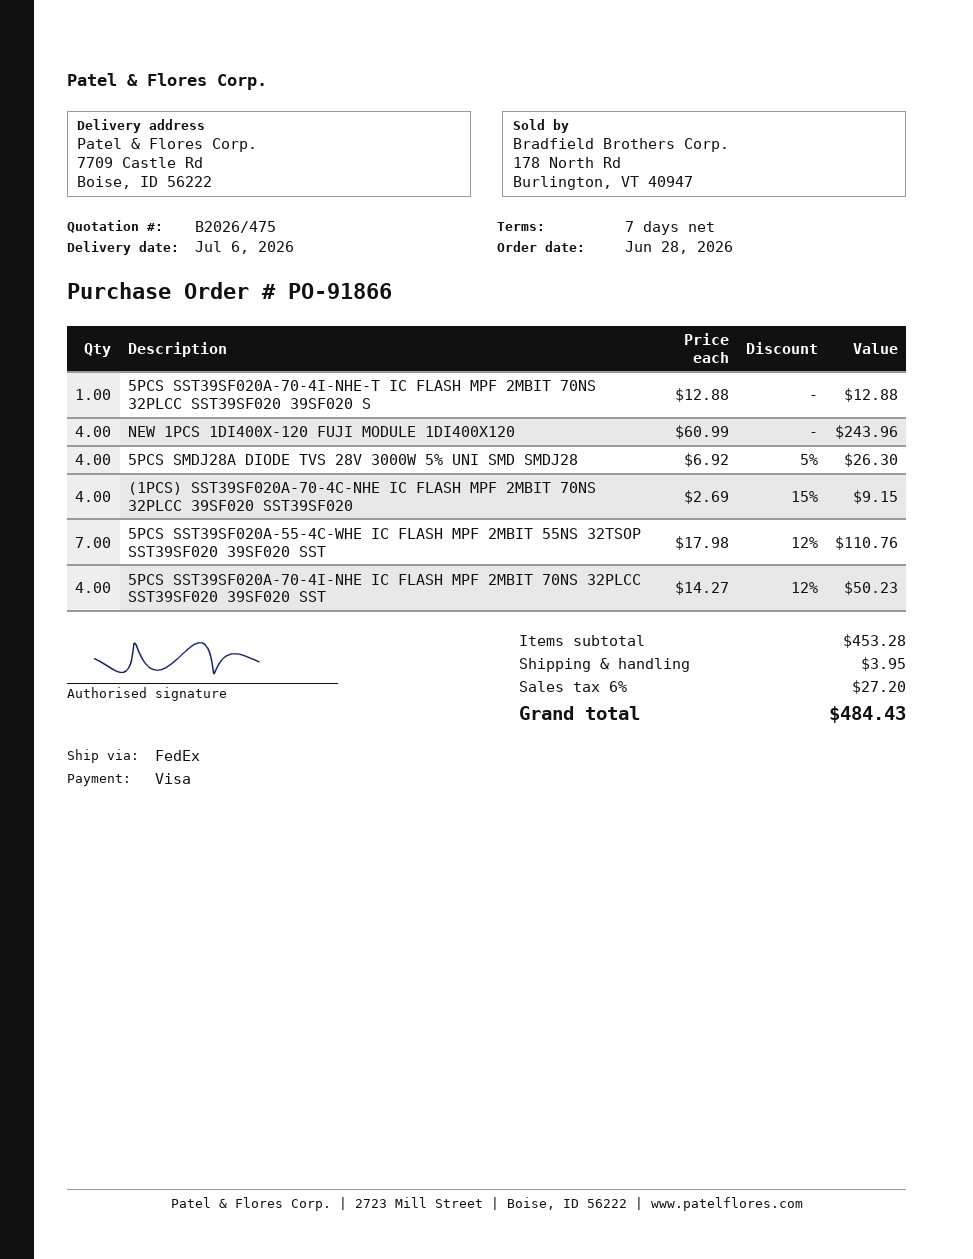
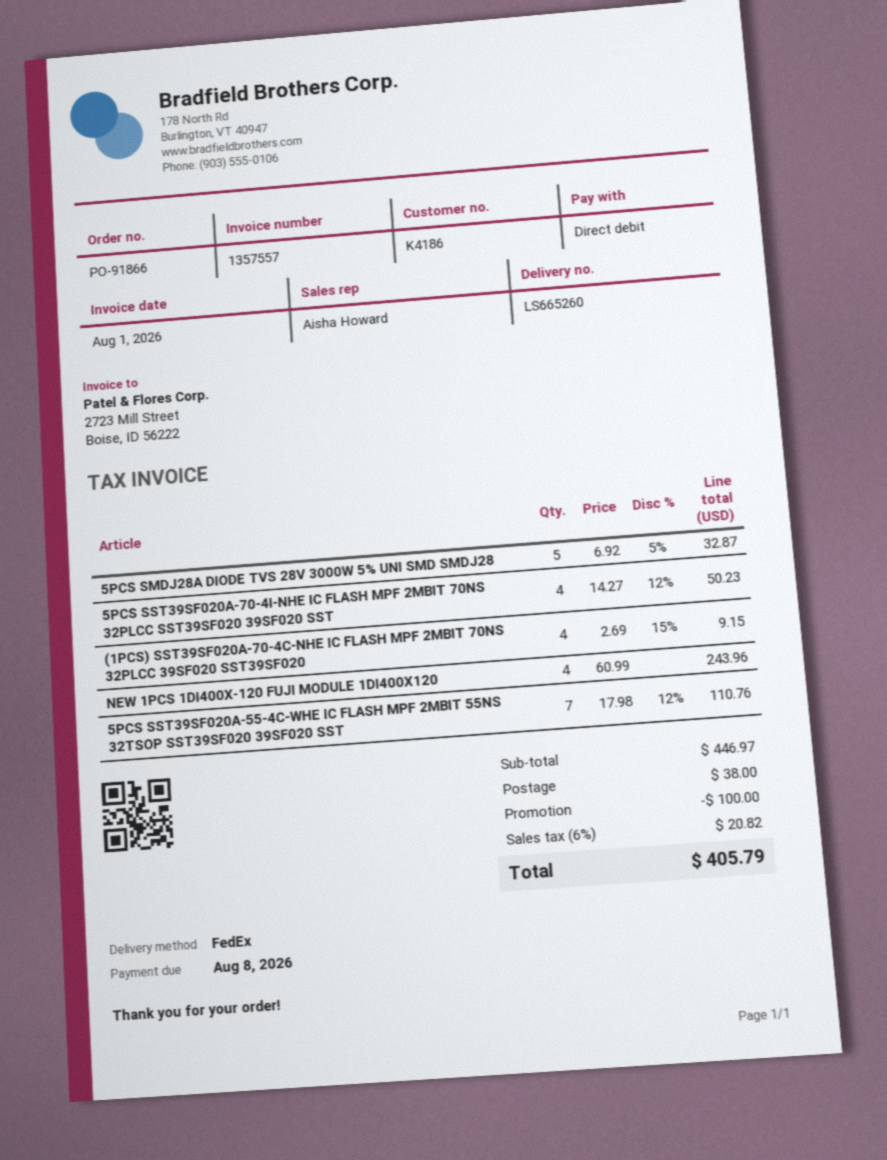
payment method: Visa -> direct debit
5PCS SST39SF020A-70-4I-NHE-T IC FLASH MPF 2MBIT 70NS 32PLCC SST39SF020 39SF020 S: 1 x 12.88 = 12.88 -> none
5PCS SMDJ28A DIODE TVS 28V 3000W 5% UNI SMD SMDJ28: 4 x 6.92 - 5% = 26.30 -> 5 x 6.92 - 5% = 32.87
subtotal: 453.28 -> 446.97
discount: none -> 100.00
shipping: 3.95 -> 38.00
tax: 6% = 27.20 -> 6% = 20.82
total: 484.43 -> 405.79

